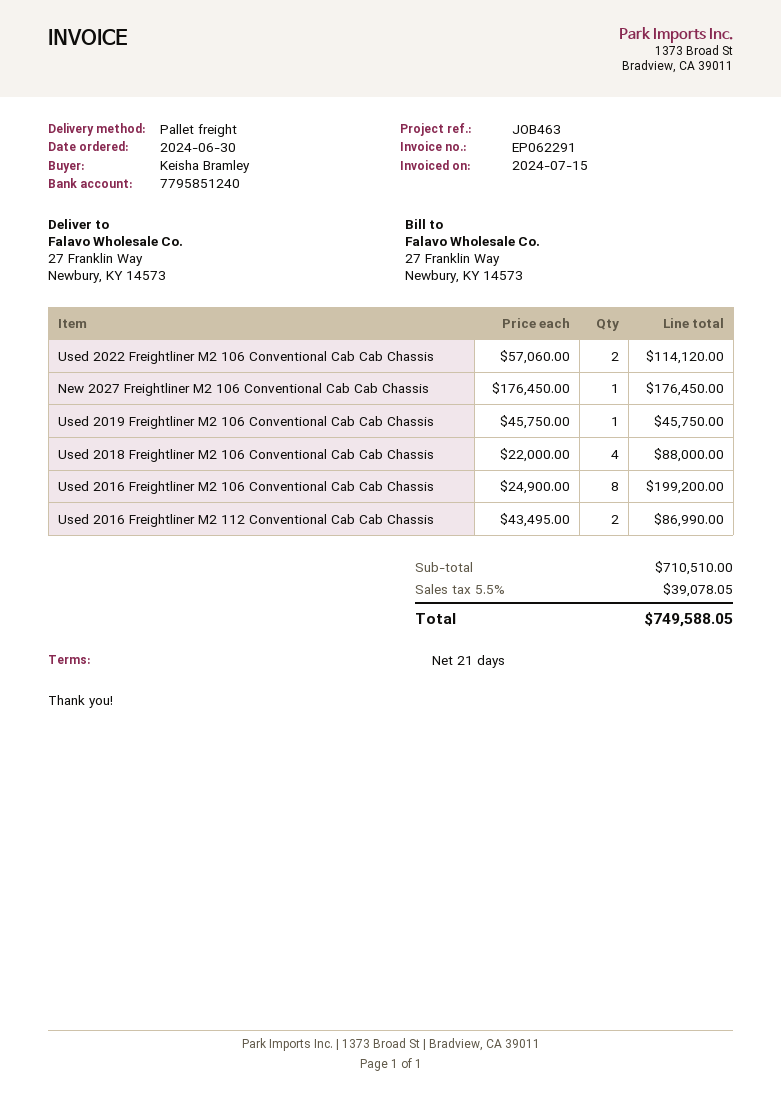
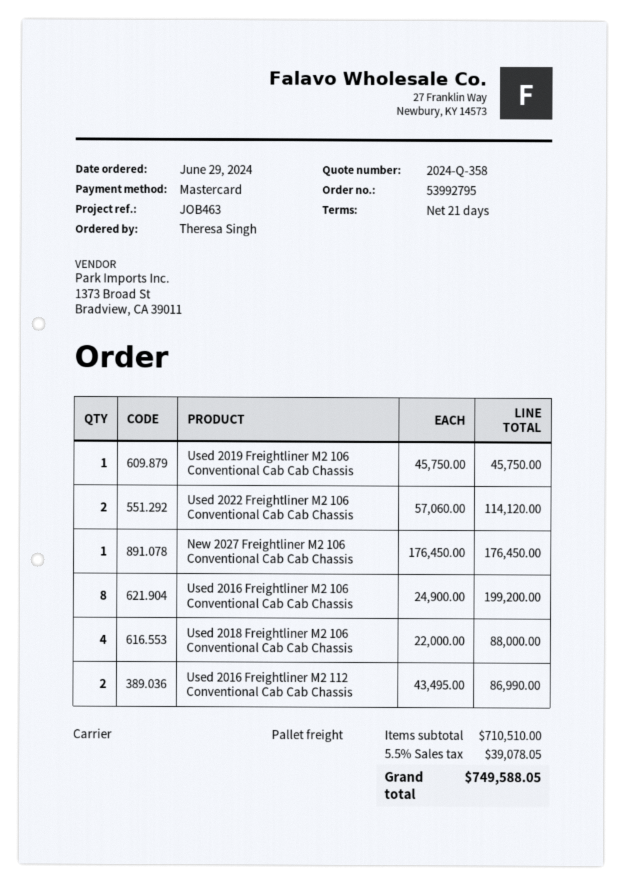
order date: 2024-06-30 -> 2024-06-29
ordered by: Keisha Bramley -> Theresa Singh

